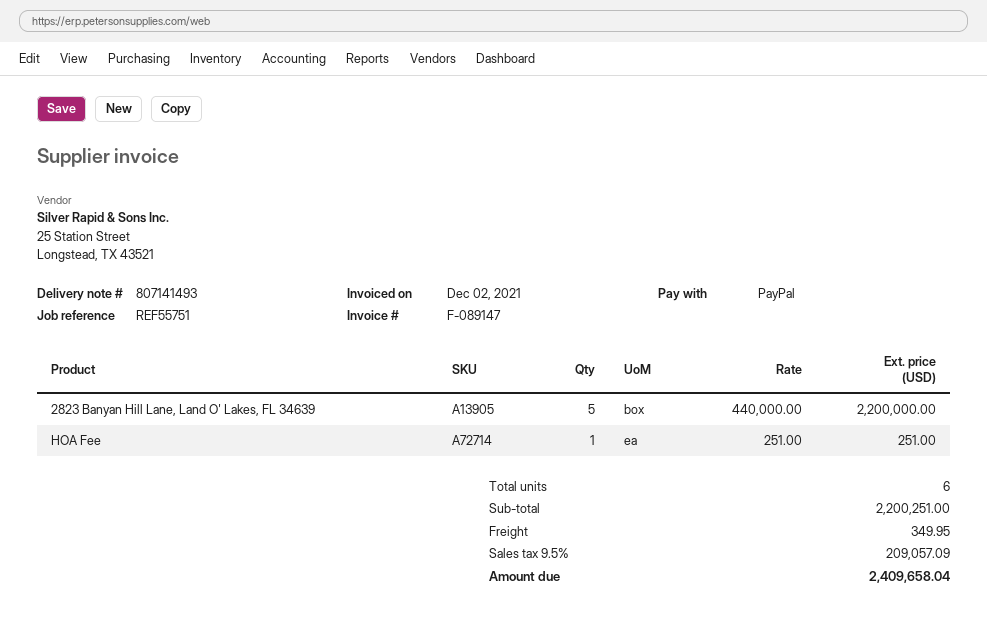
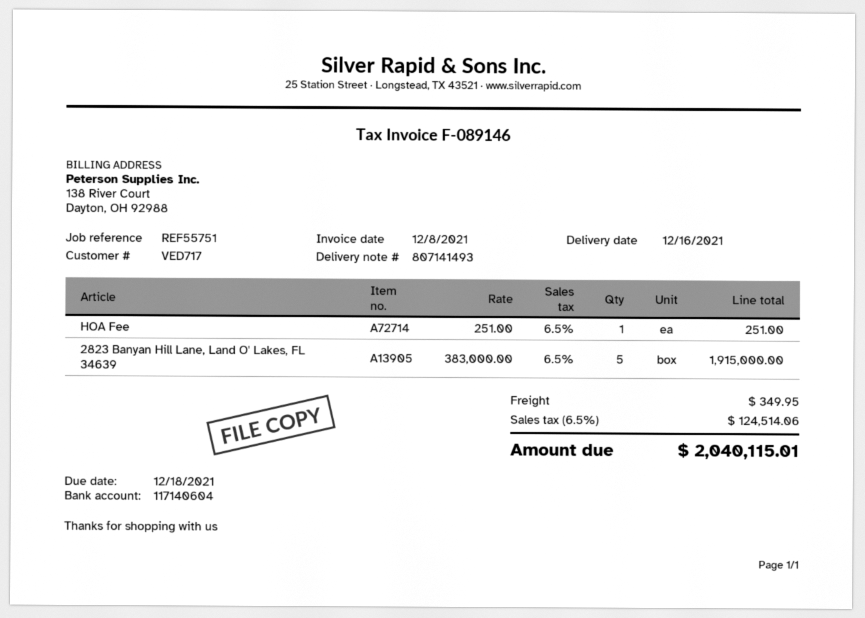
invoice number: F-089147 -> F-089146
invoice date: 2021-12-02 -> 2021-12-08
2823 Banyan Hill Lane, Land O' Lakes, FL 34639: 5 x 440000.00 = 2200000.00 -> 5 x 383000.00 = 1915000.00
tax: 9.5% = 209057.09 -> 6.5% = 124514.06
total: 2409658.04 -> 2040115.01

